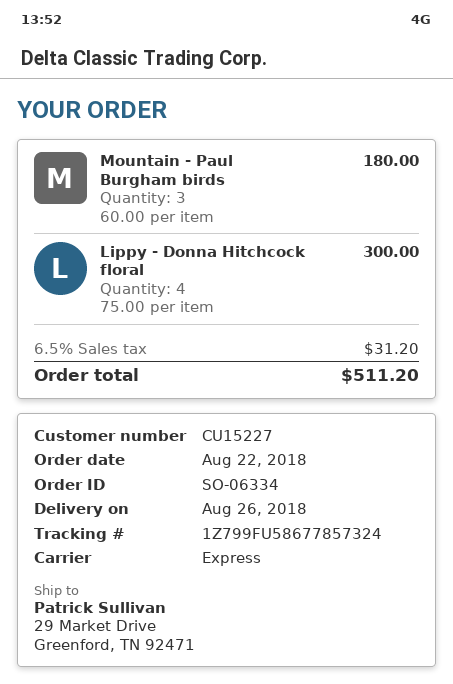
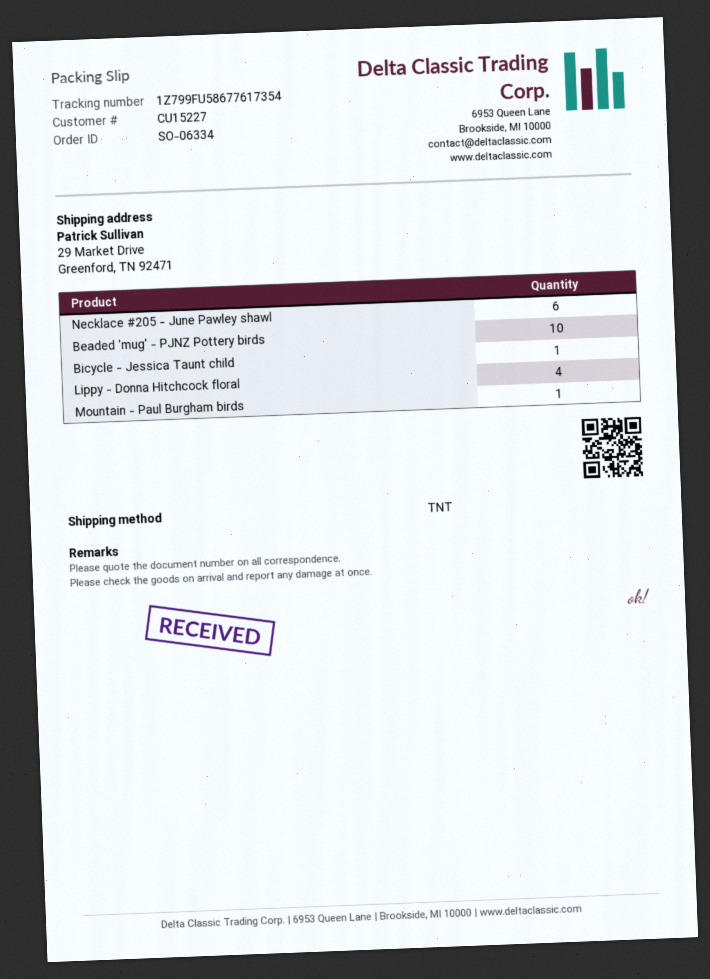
shipping method: express -> TNT
tracking number: 1Z799FU58677857324 -> 1Z799FU58677617354
Mountain - Paul Burgham birds: 3 -> 1
Necklace #205 - June Pawley shawl: none -> 6
Beaded 'mug' - PJNZ Pottery birds: none -> 10
Bicycle - Jessica Taunt child: none -> 1

